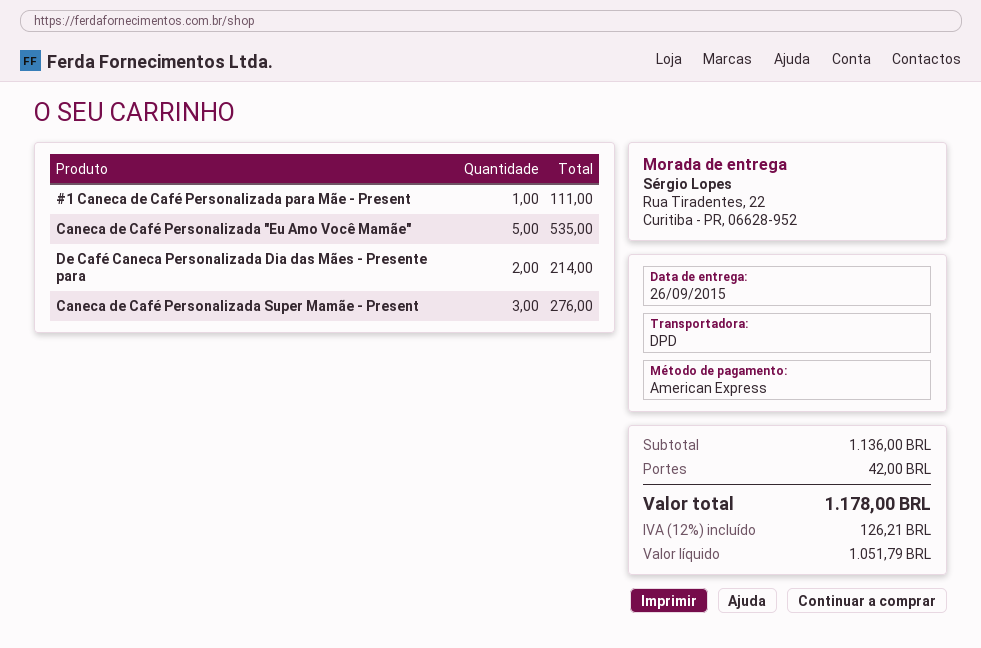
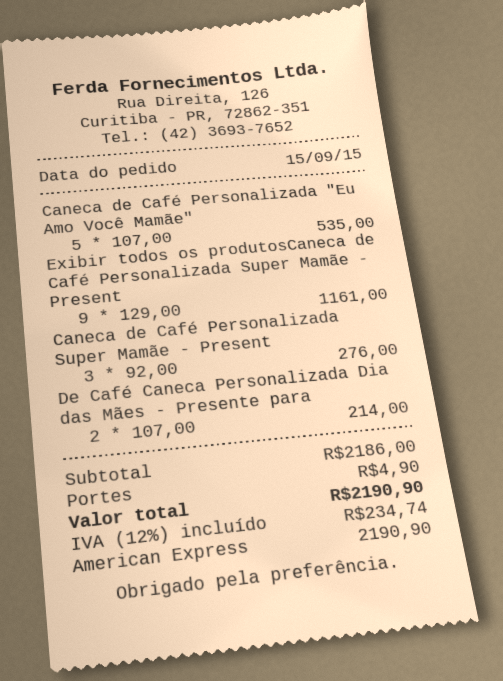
#1 Caneca de Café Personalizada para Mãe - Present: 1 for 111.00 -> none
Exibir todos os produtosCaneca de Café Personalizada Super Mamãe - Present: none -> 9 for 1161.00
subtotal: 1136.00 -> 2186.00
shipping: 42.00 -> 4.90
tax: 12% = 126.21 -> 12% = 234.74
total: 1178.00 -> 2190.90

